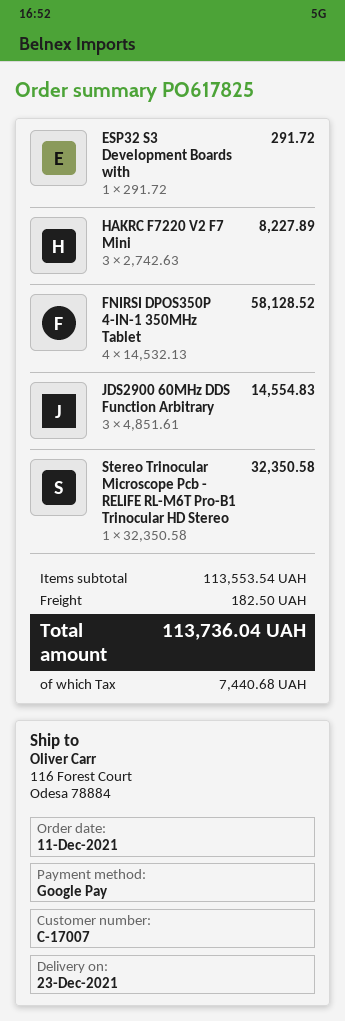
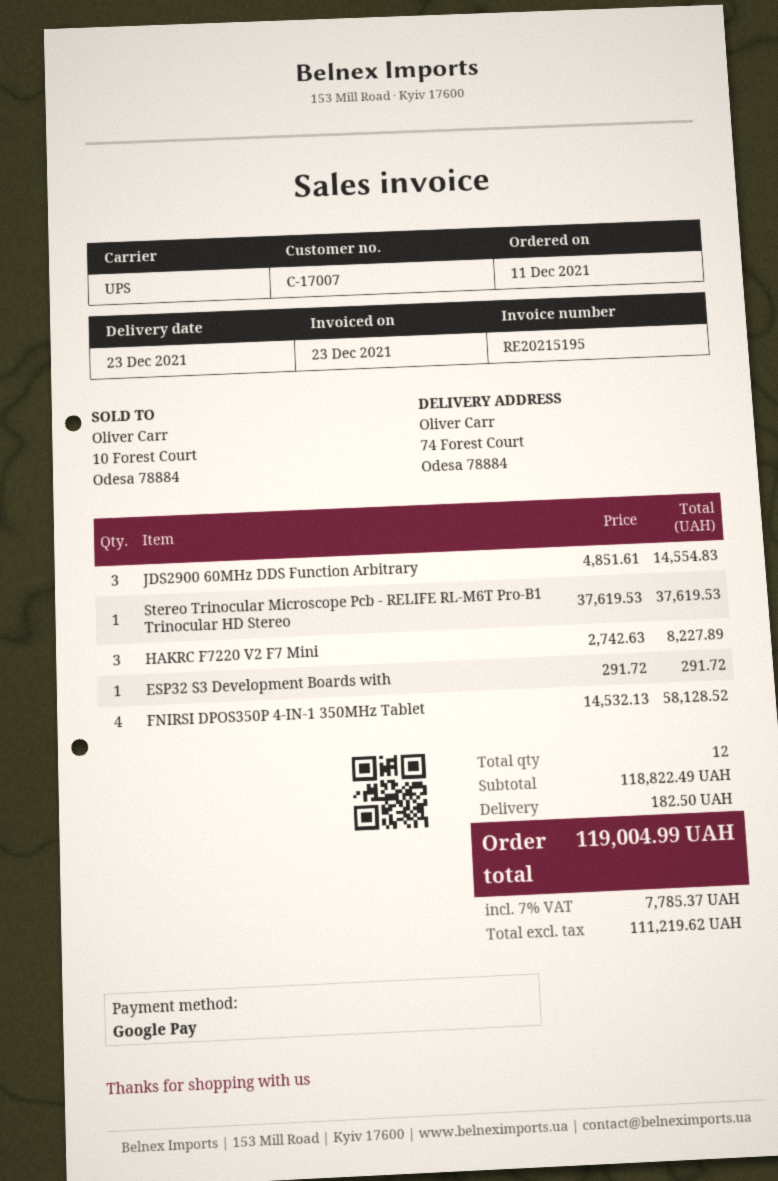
ship to: 116 Forest Court, Odesa 78884 -> 74 Forest Court, Odesa 78884
Stereo Trinocular Microscope Pcb - RELIFE RL-M6T Pro-B1 Trinocular HD Stereo: 1 x 32350.58 = 32350.58 -> 1 x 37619.53 = 37619.53
subtotal: 113553.54 -> 118822.49
tax: 7440.68 -> 7785.37
total: 113736.04 -> 119004.99

